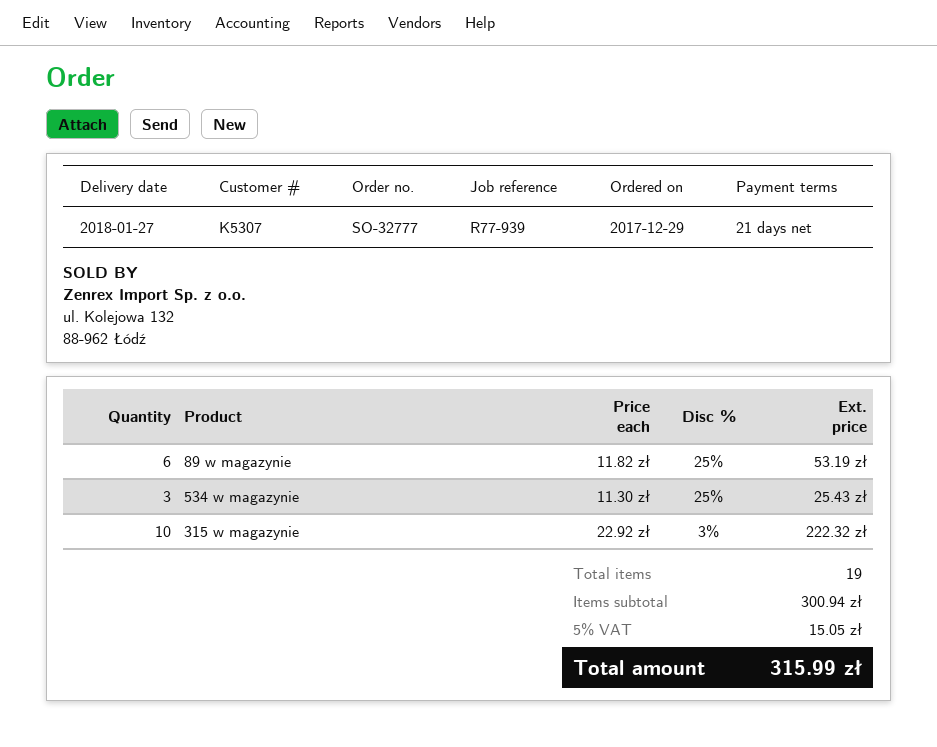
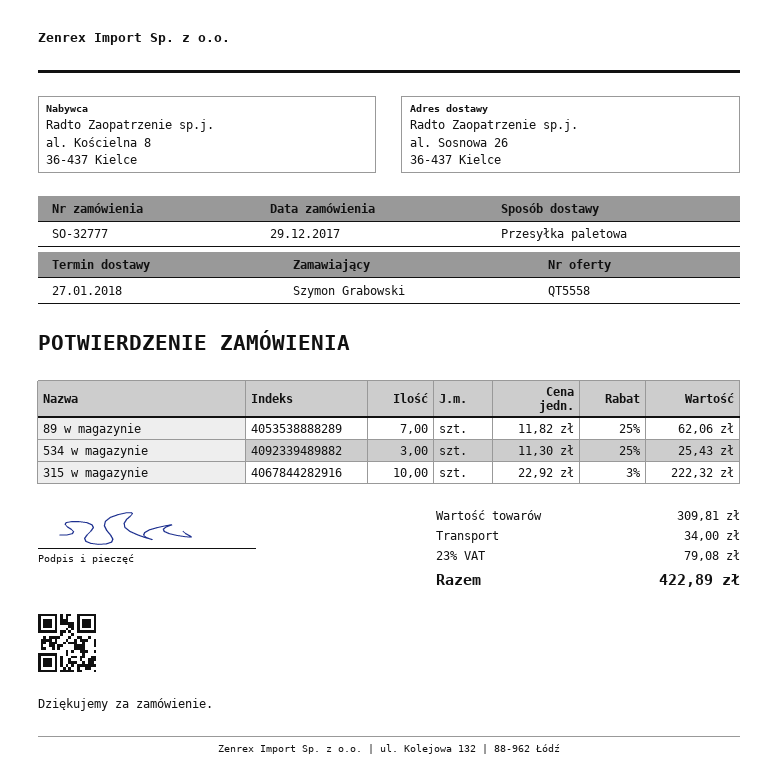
89 w magazynie: 6 x 11.82 - 25% = 53.19 -> 7 x 11.82 - 25% = 62.06
subtotal: 300.94 -> 309.81
shipping: none -> 34.00
tax: 5% = 15.05 -> 23% = 79.08
total: 315.99 -> 422.89

